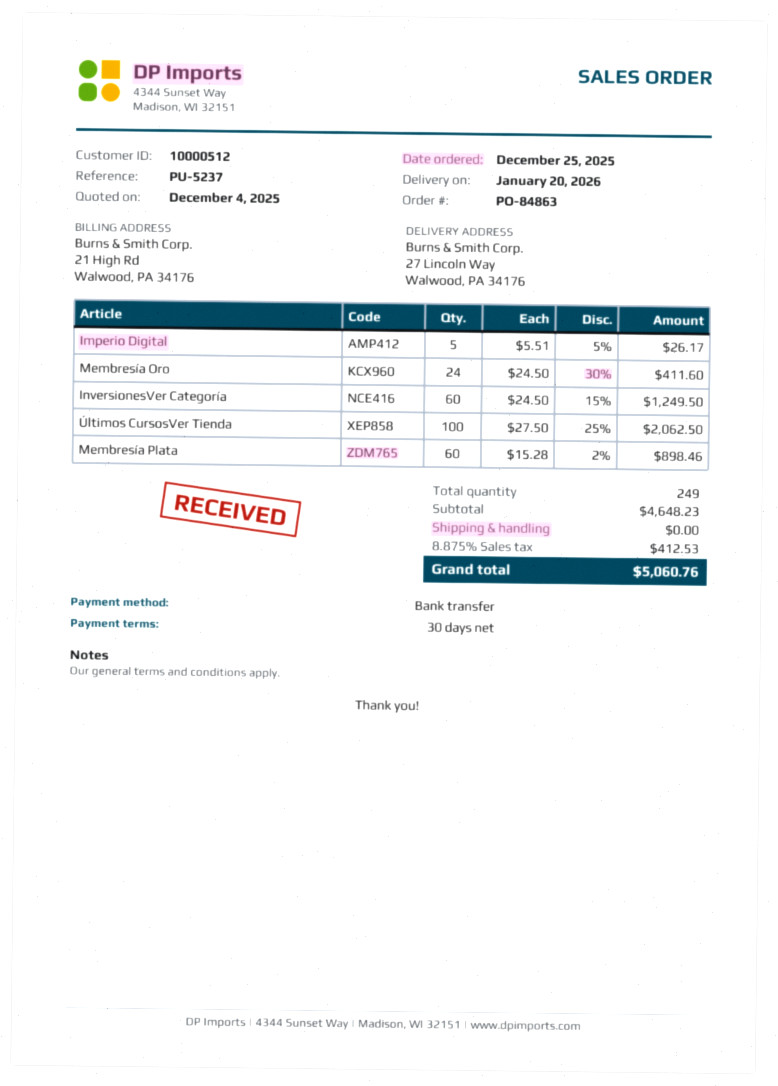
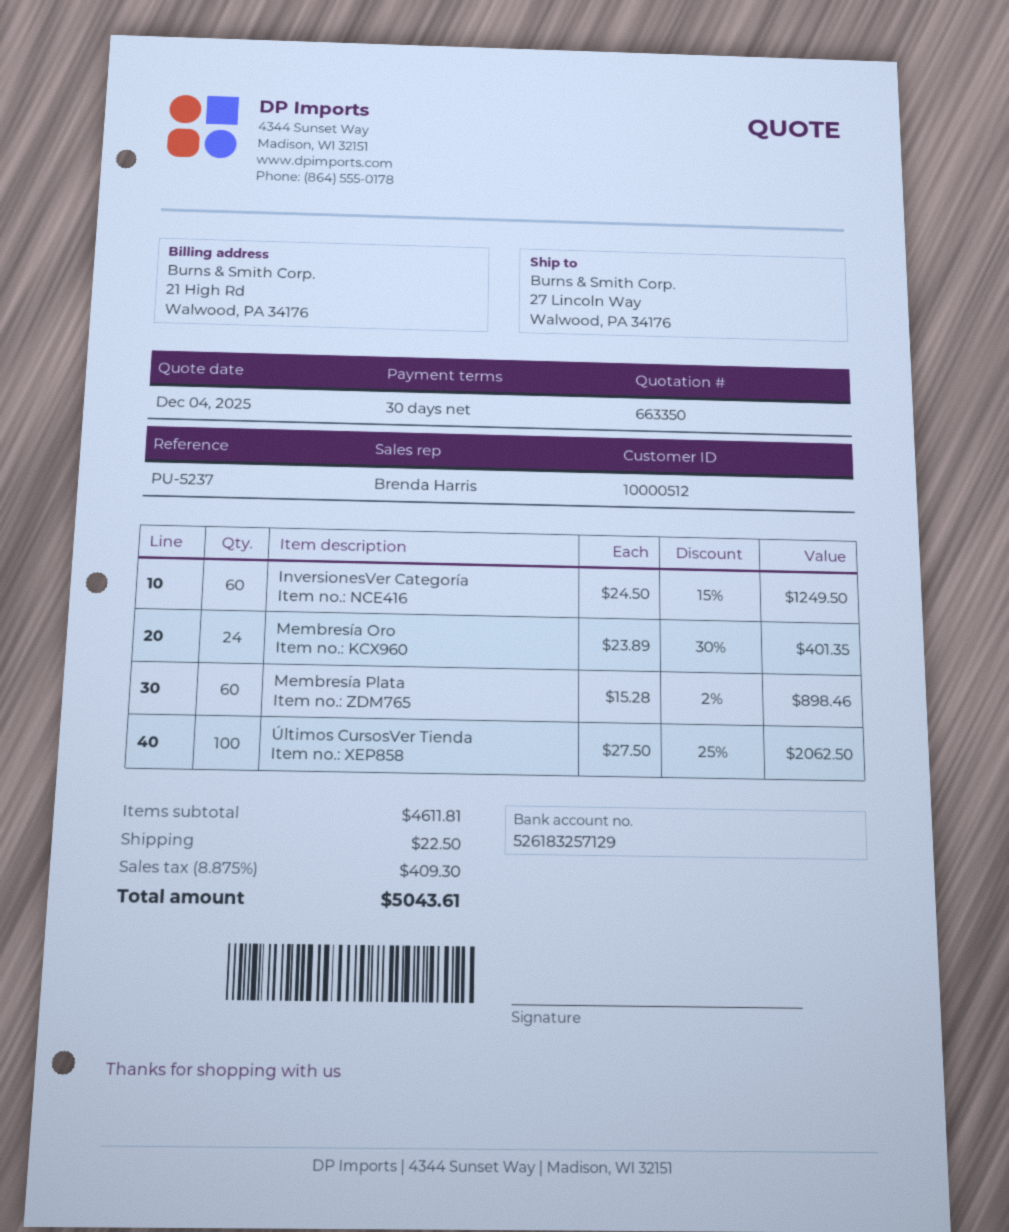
Imperio Digital: 5 x 5.51 - 5% = 26.17 -> none
Membresía Oro: 24 x 24.50 - 30% = 411.60 -> 24 x 23.89 - 30% = 401.35
subtotal: 4648.23 -> 4611.81
shipping: 0.00 -> 22.50
tax: 8.875% = 412.53 -> 8.875% = 409.30
total: 5060.76 -> 5043.61

